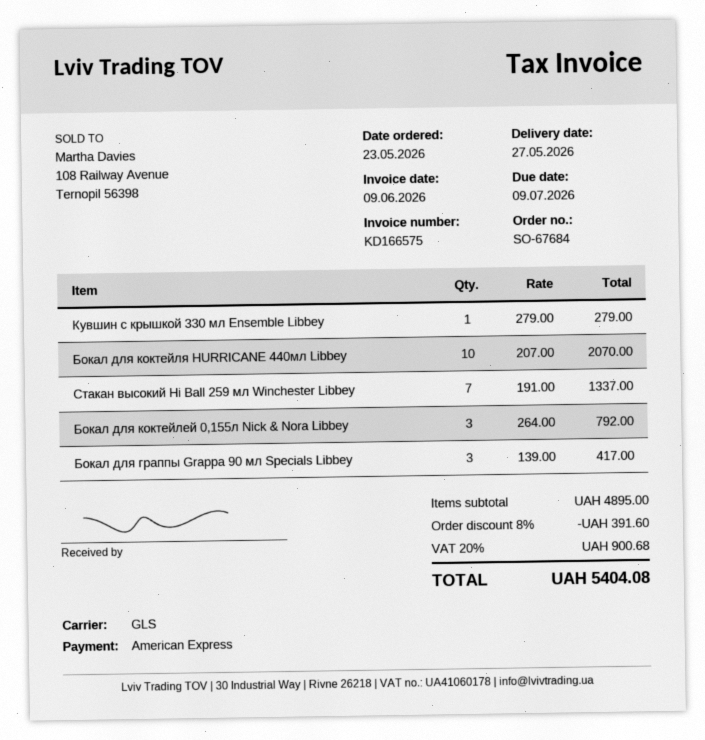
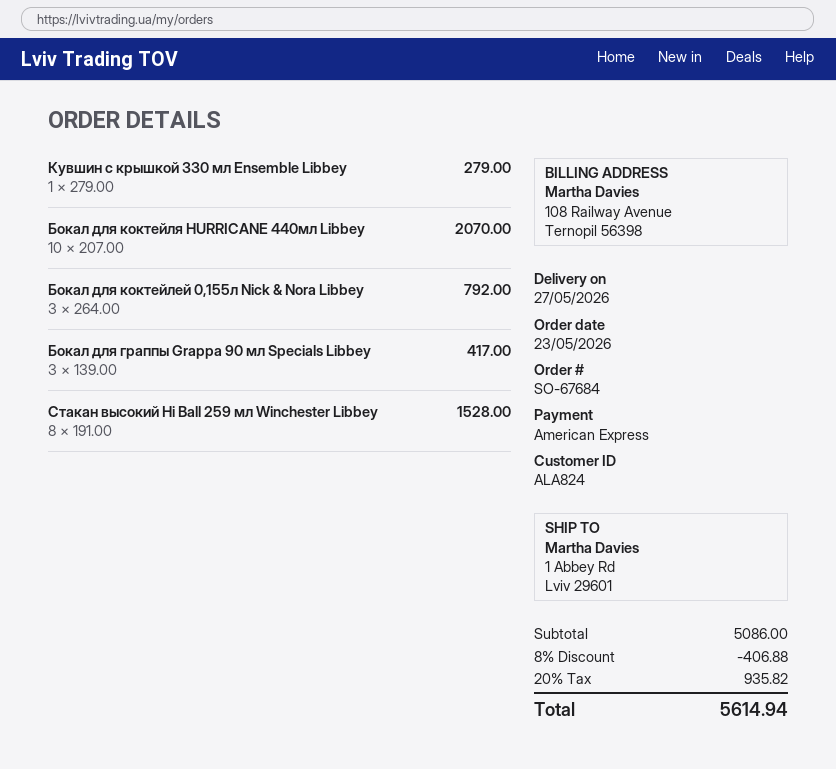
Стакан высокий Hi Ball 259 мл Winchester Libbey: 7 x 191.00 = 1337.00 -> 8 x 191.00 = 1528.00
subtotal: 4895.00 -> 5086.00
discount: 8% = 391.60 -> 8% = 406.88
tax: 20% = 900.68 -> 20% = 935.82
total: 5404.08 -> 5614.94

